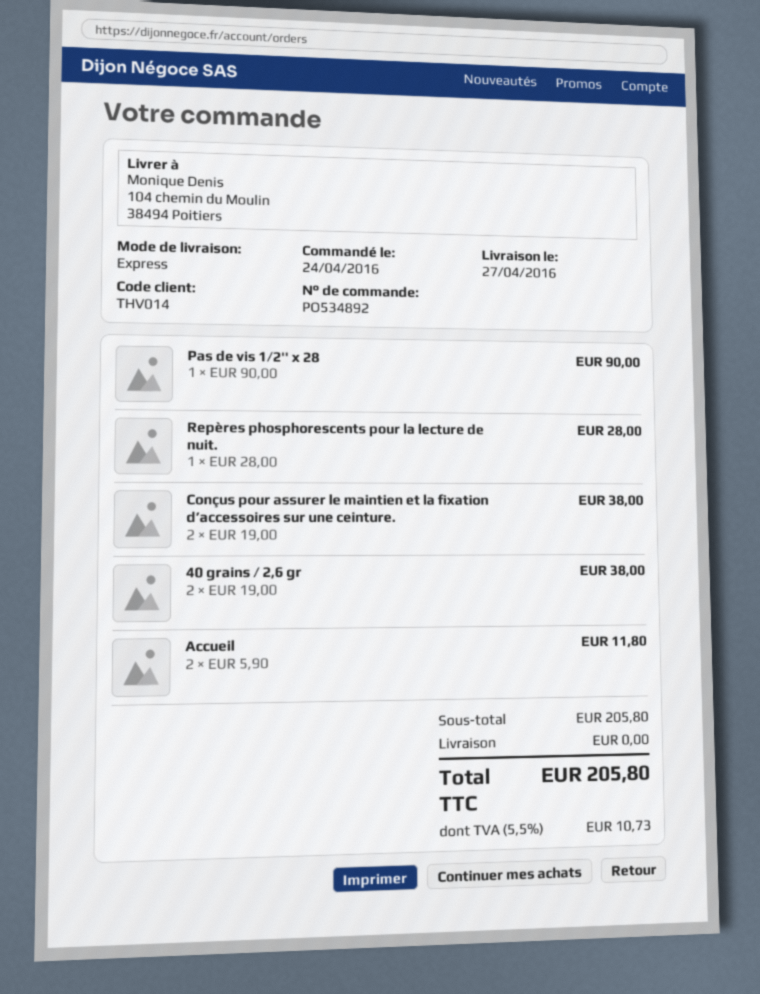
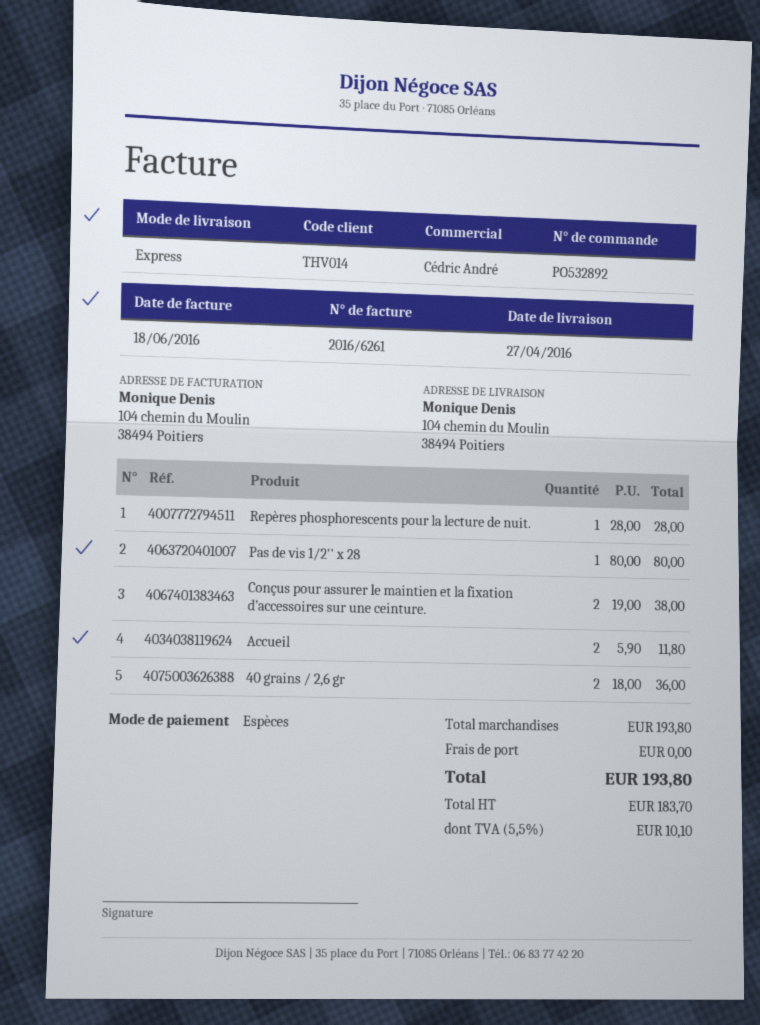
order number: PO534892 -> PO532892
Pas de vis 1/2'' x 28: 1 x 90.00 = 90.00 -> 1 x 80.00 = 80.00
40 grains / 2,6 gr: 2 x 19.00 = 38.00 -> 2 x 18.00 = 36.00
subtotal: 205.80 -> 193.80
tax: 5.5% = 10.73 -> 5.5% = 10.10
total: 205.80 -> 193.80

